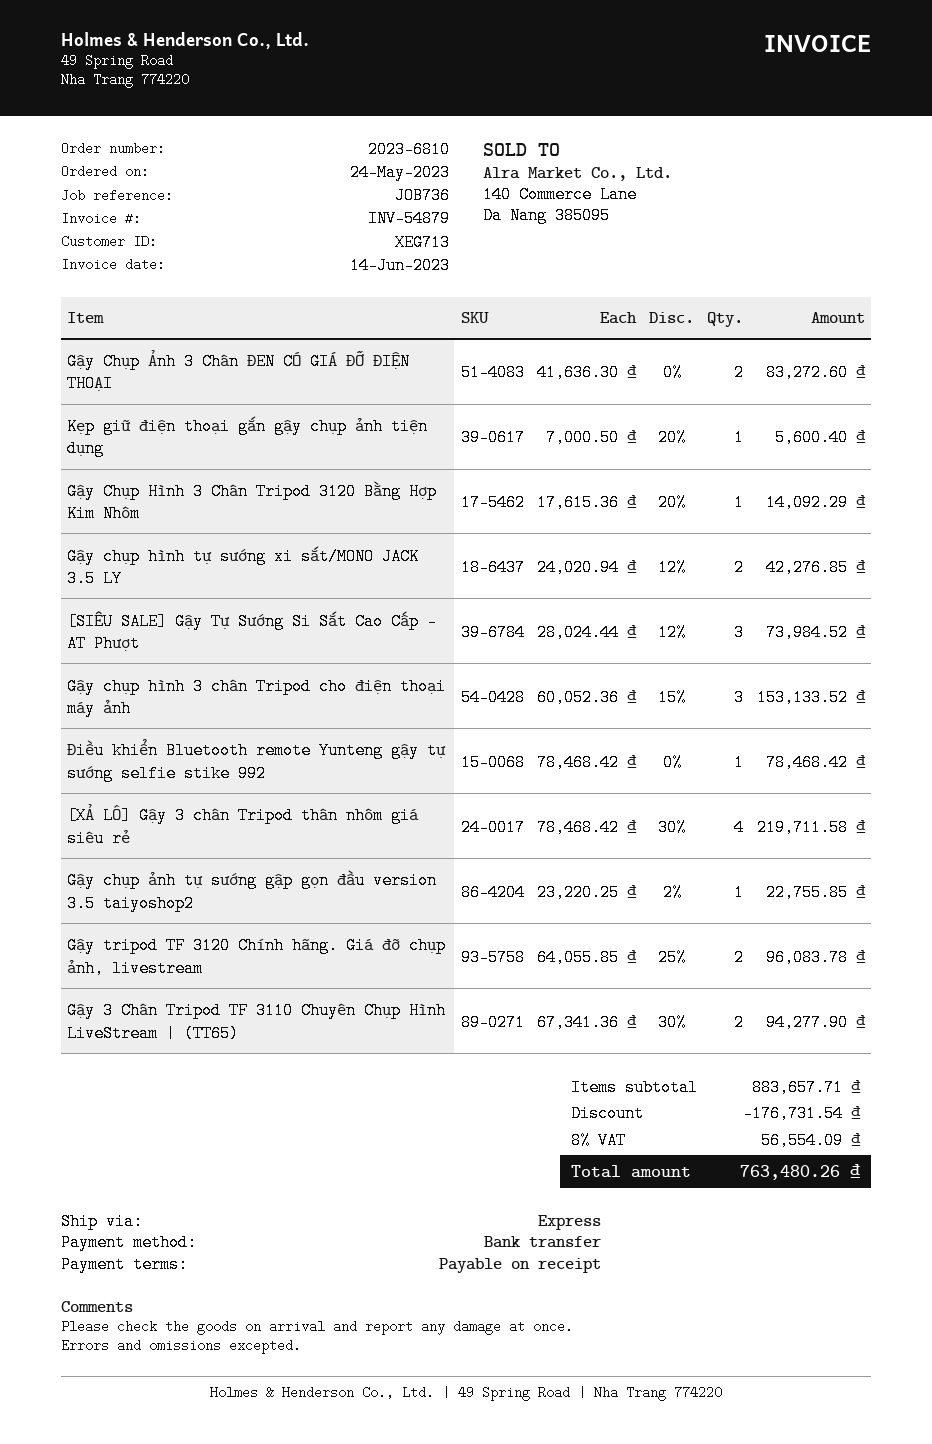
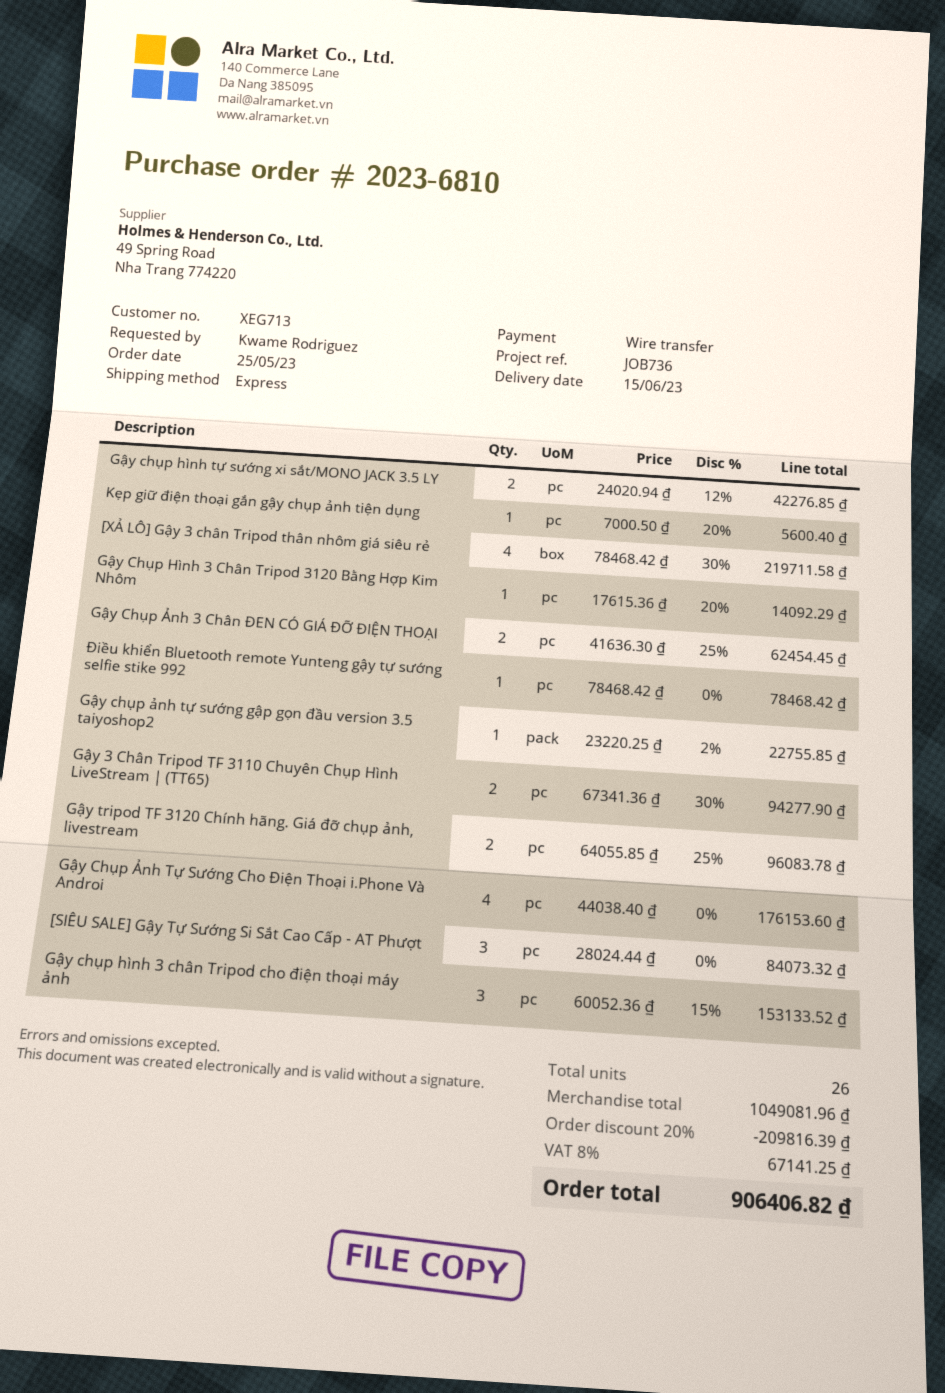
order date: 2023-05-24 -> 2023-05-25
Gậy Chụp Ảnh 3 Chân ĐEN CÓ GIÁ ĐỠ ĐIỆN THOẠI: 2 x 41636.30 = 83272.60 -> 2 x 41636.30 - 25% = 62454.45
[SIÊU SALE] Gậy Tự Sướng Si Sắt Cao Cấp - AT Phượt: 3 x 28024.44 - 12% = 73984.52 -> 3 x 28024.44 = 84073.32
Gậy Chụp Ảnh Tự Sướng Cho Điện Thoại i.Phone Và Androi: none -> 4 x 44038.40 = 176153.60
subtotal: 883657.71 -> 1049081.96
discount: 176731.54 -> 209816.39
tax: 8% = 56554.09 -> 8% = 67141.25
total: 763480.26 -> 906406.82

